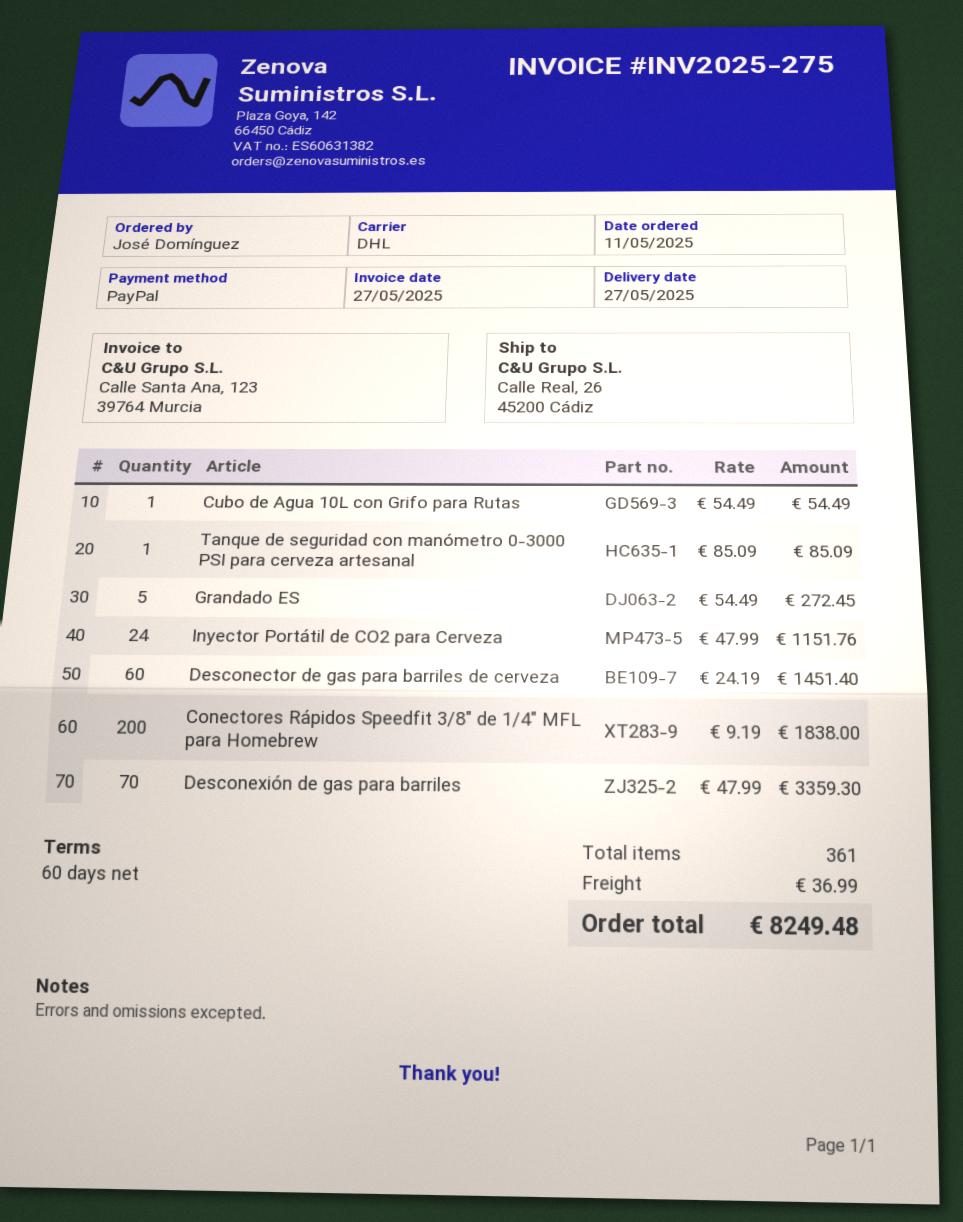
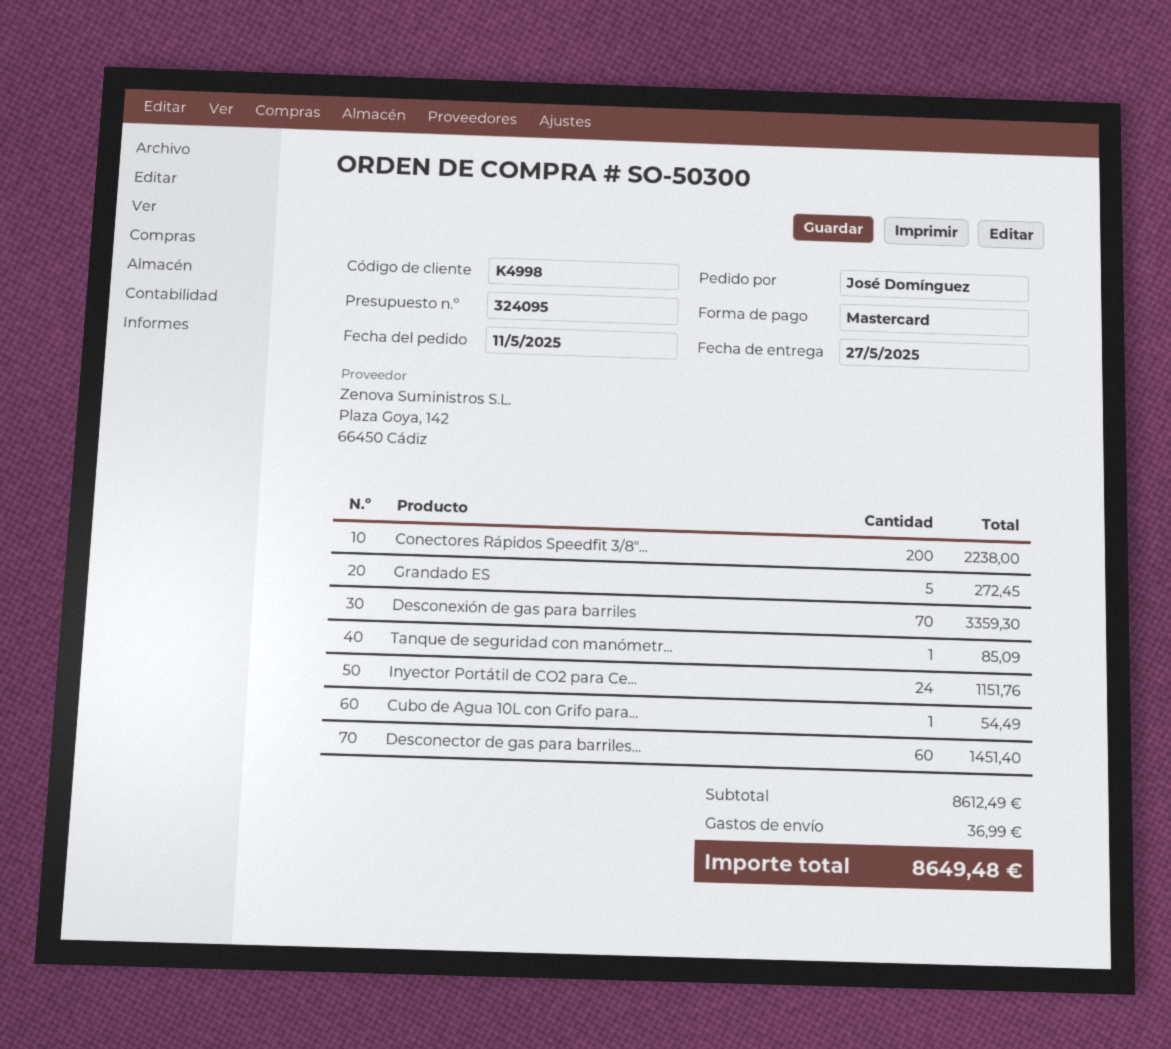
payment method: PayPal -> Mastercard
Conectores Rápidos Speedfit 3/8" de 1/4" MFL para Homebrew: 200 for 1838.00 -> 200 for 2238.00
total: 8249.48 -> 8649.48

